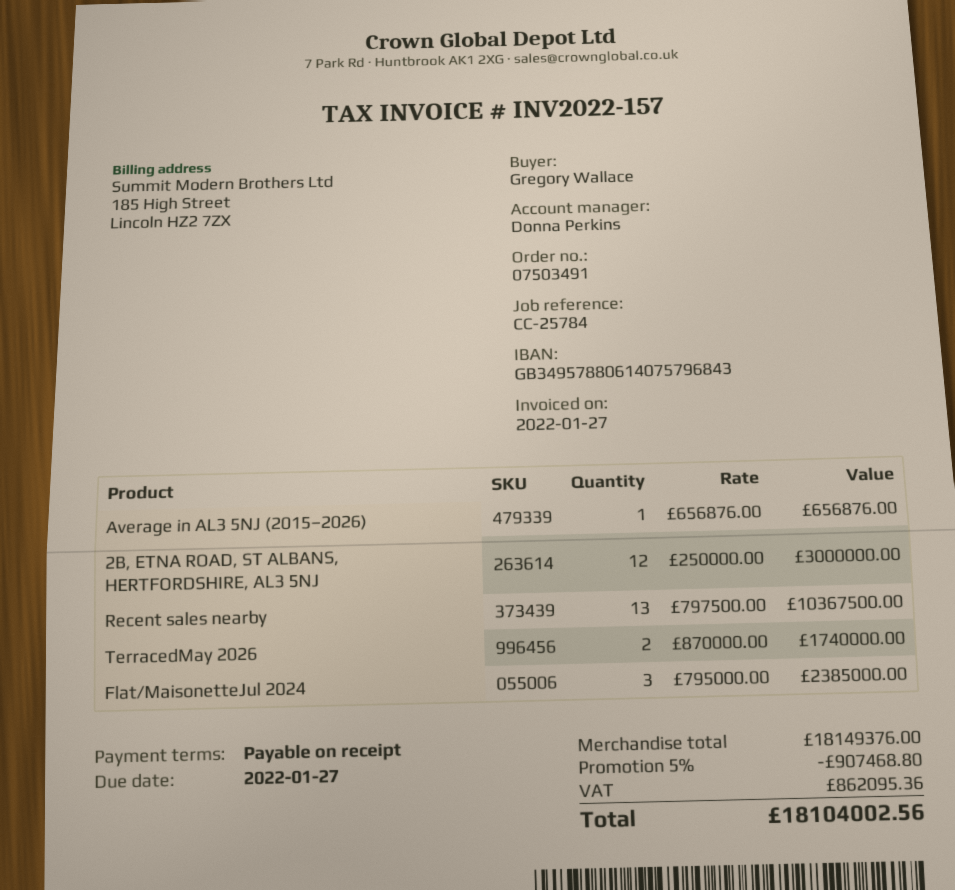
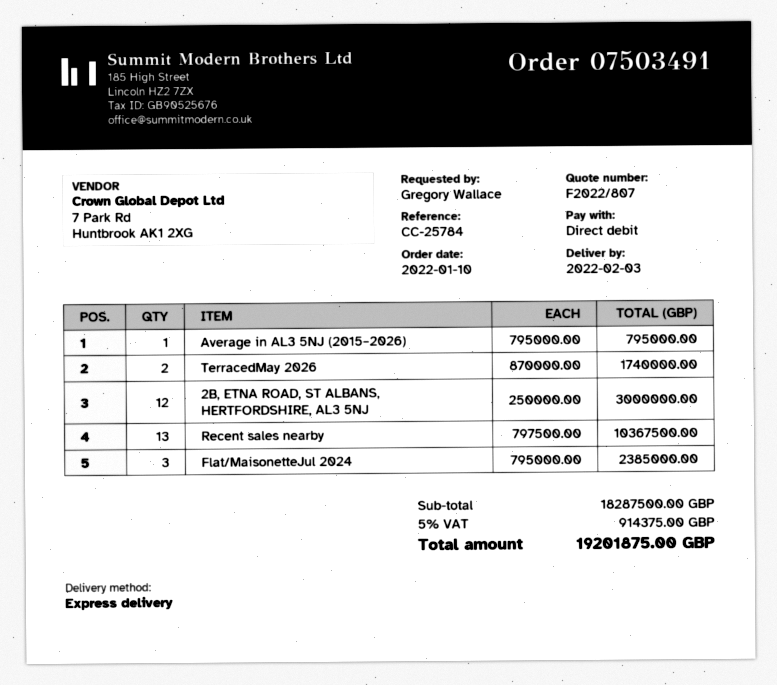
Average in AL3 5NJ (2015–2026): 1 x 656876.00 = 656876.00 -> 1 x 795000.00 = 795000.00
subtotal: 18149376.00 -> 18287500.00
discount: 5% = 907468.80 -> none
tax: 862095.36 -> 914375.00
total: 18104002.56 -> 19201875.00

